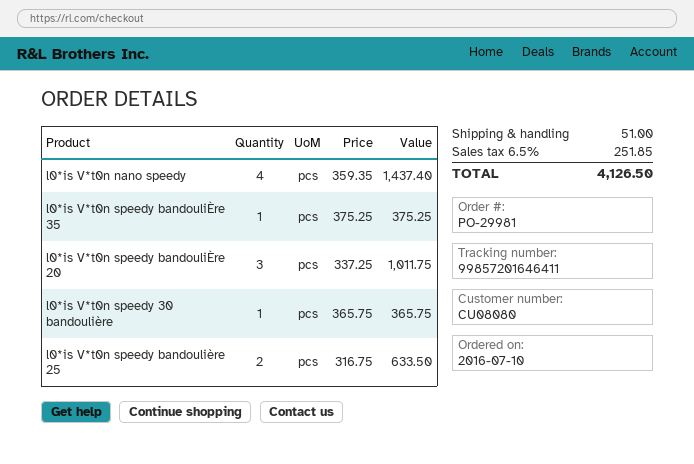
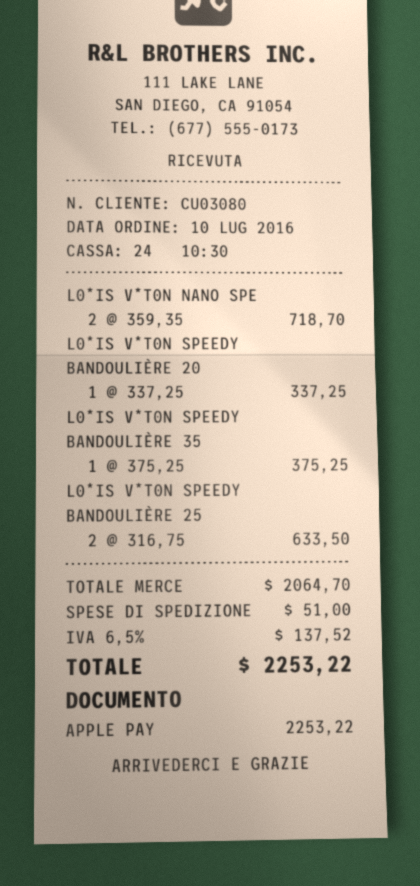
customer number: CU08080 -> CU03080
l0*is V*t0n nano speedy: 4 x 359.35 = 1437.40 -> 2 x 359.35 = 718.70
l0*is V*t0n speedy bandouliÈre 20: 3 x 337.25 = 1011.75 -> 1 x 337.25 = 337.25
l0*is V*t0n speedy 30 bandoulière: 1 x 365.75 = 365.75 -> none
tax: 6.5% = 251.85 -> 6.5% = 137.52
total: 4126.50 -> 2253.22

